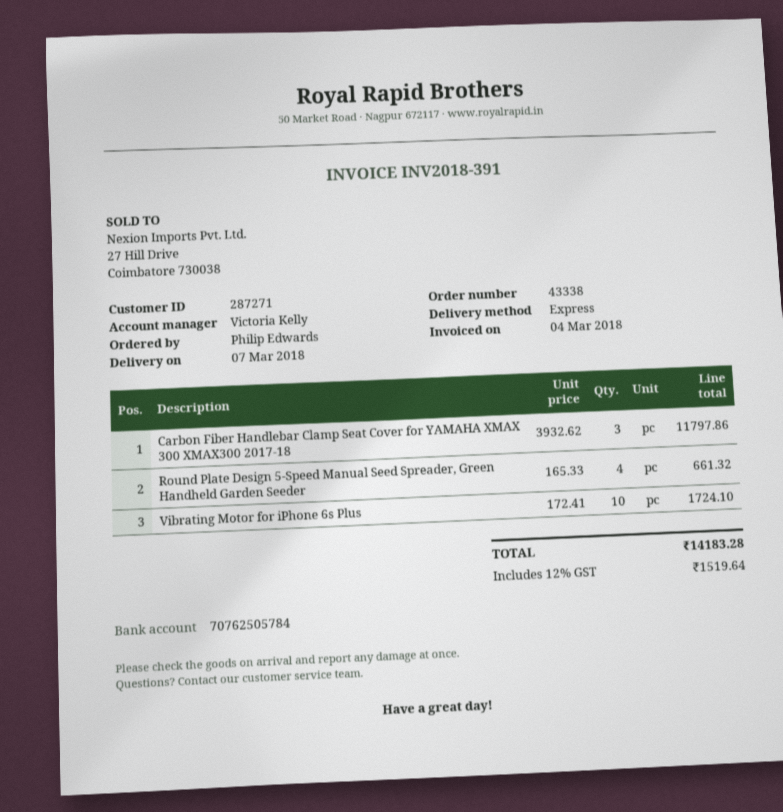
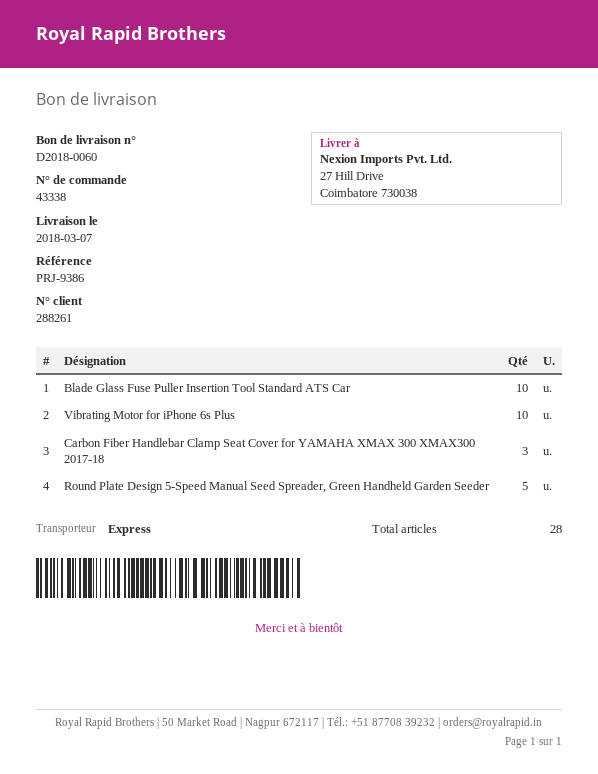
customer number: 287271 -> 288261
Round Plate Design 5-Speed Manual Seed Spreader, Green Handheld Garden Seeder: 4 -> 5
Blade Glass Fuse Puller Insertion Tool Standard ATS Car: none -> 10

